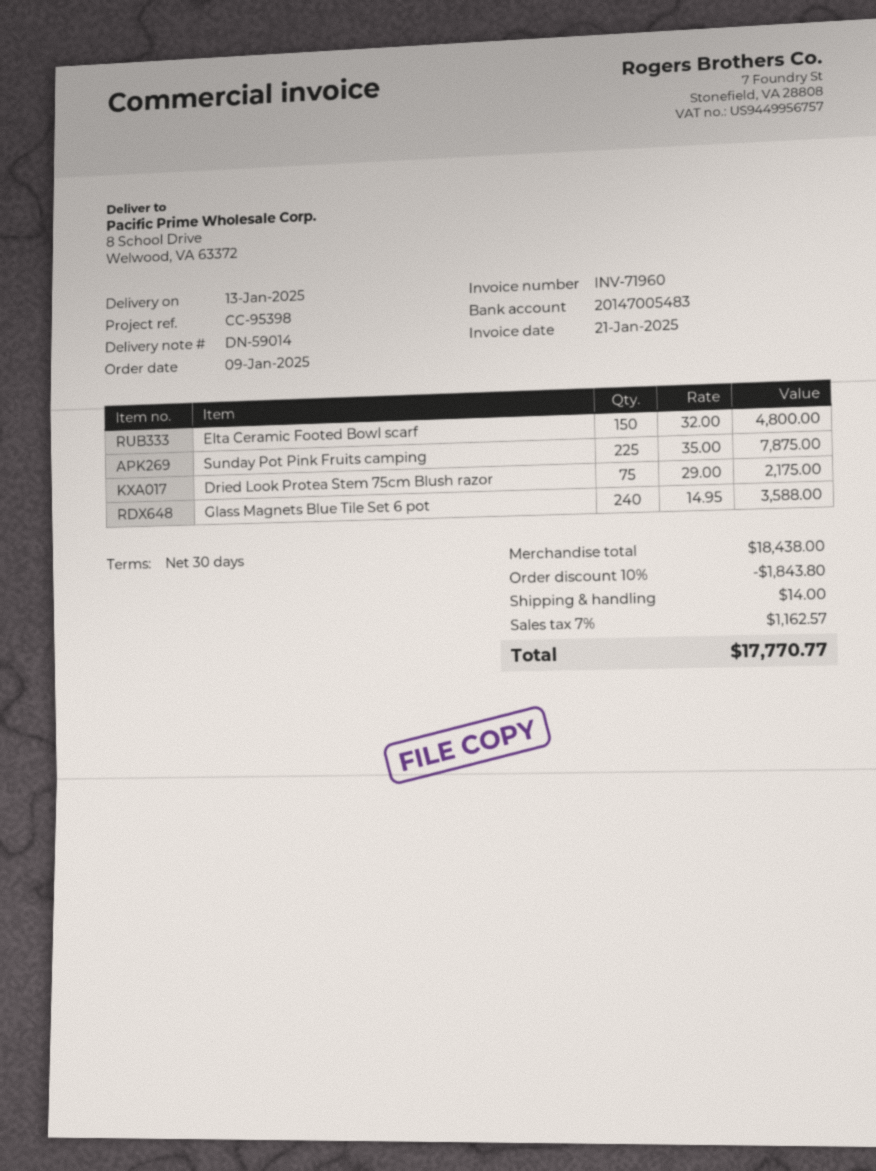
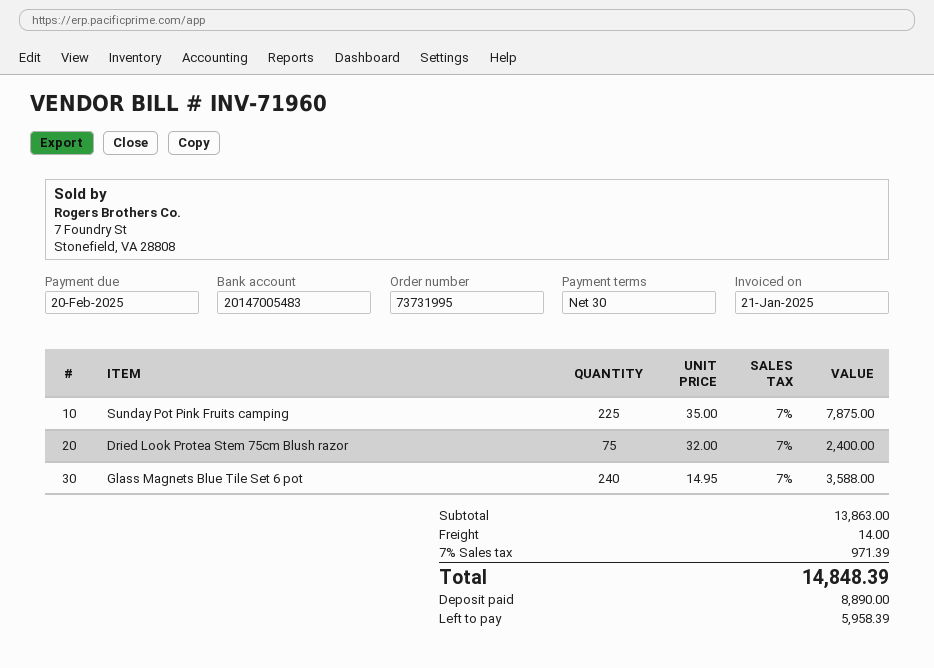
Elta Ceramic Footed Bowl scarf: 150 x 32.00 = 4800.00 -> none
Dried Look Protea Stem 75cm Blush razor: 75 x 29.00 = 2175.00 -> 75 x 32.00 = 2400.00
subtotal: 18438.00 -> 13863.00
discount: 10% = 1843.80 -> none
tax: 7% = 1162.57 -> 7% = 971.39
total: 17770.77 -> 14848.39

